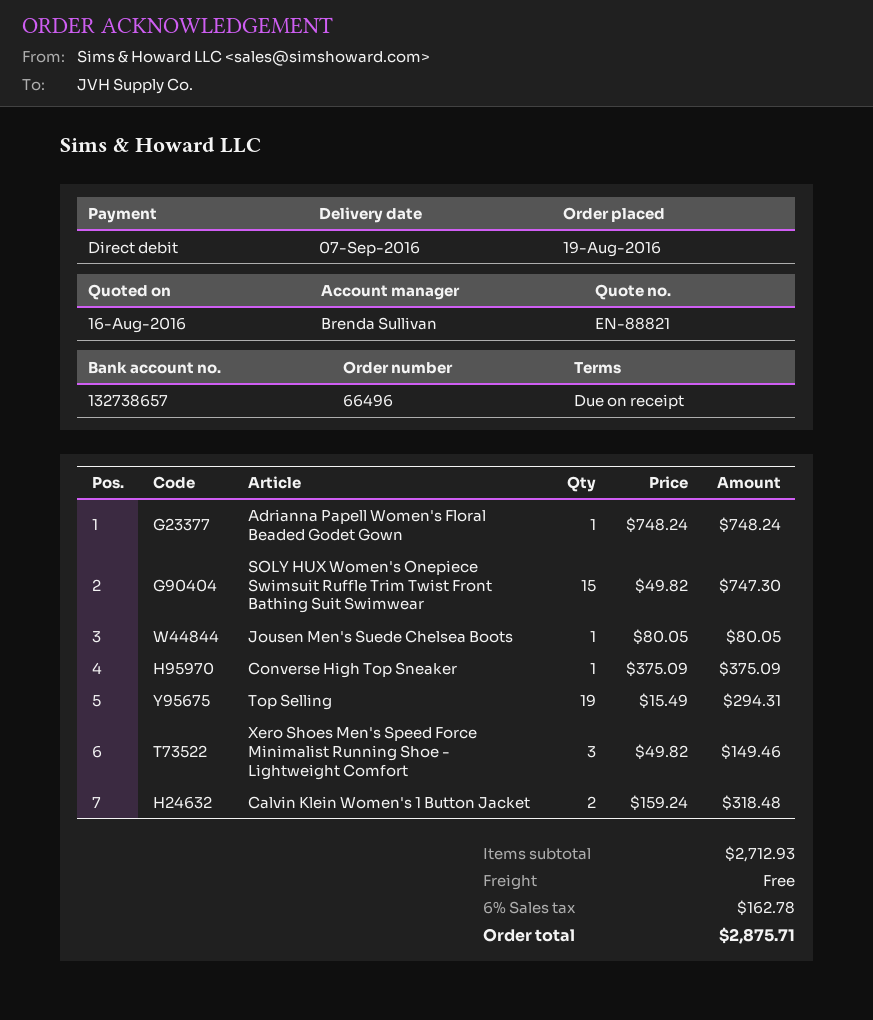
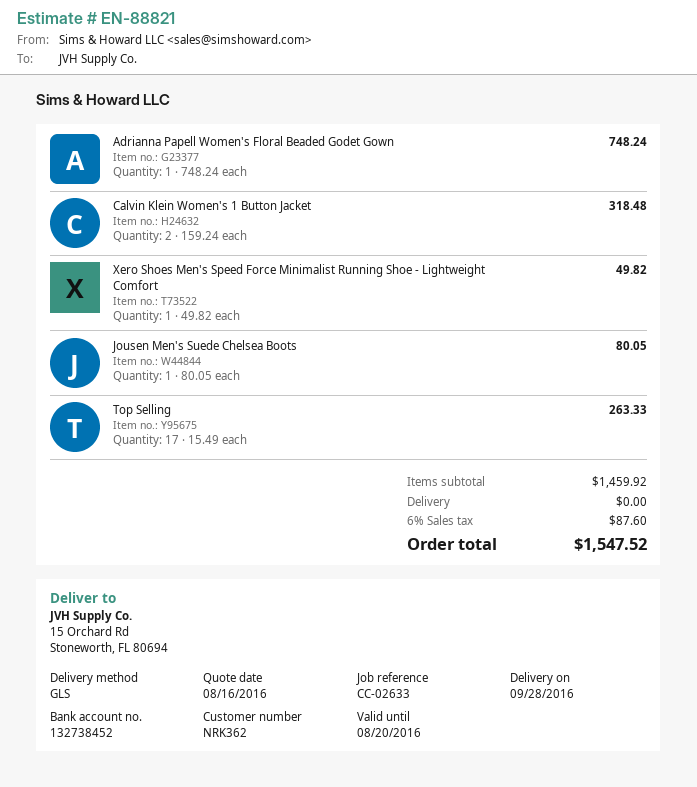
delivery date: 2016-09-07 -> 2016-09-28
bank account: 132738657 -> 132738452
SOLY HUX Women's Onepiece Swimsuit Ruffle Trim Twist Front Bathing Suit Swimwear: 15 x 49.82 = 747.30 -> none
Converse High Top Sneaker: 1 x 375.09 = 375.09 -> none
Top Selling: 19 x 15.49 = 294.31 -> 17 x 15.49 = 263.33
Xero Shoes Men's Speed Force Minimalist Running Shoe - Lightweight Comfort: 3 x 49.82 = 149.46 -> 1 x 49.82 = 49.82
subtotal: 2712.93 -> 1459.92
tax: 6% = 162.78 -> 6% = 87.60
total: 2875.71 -> 1547.52

